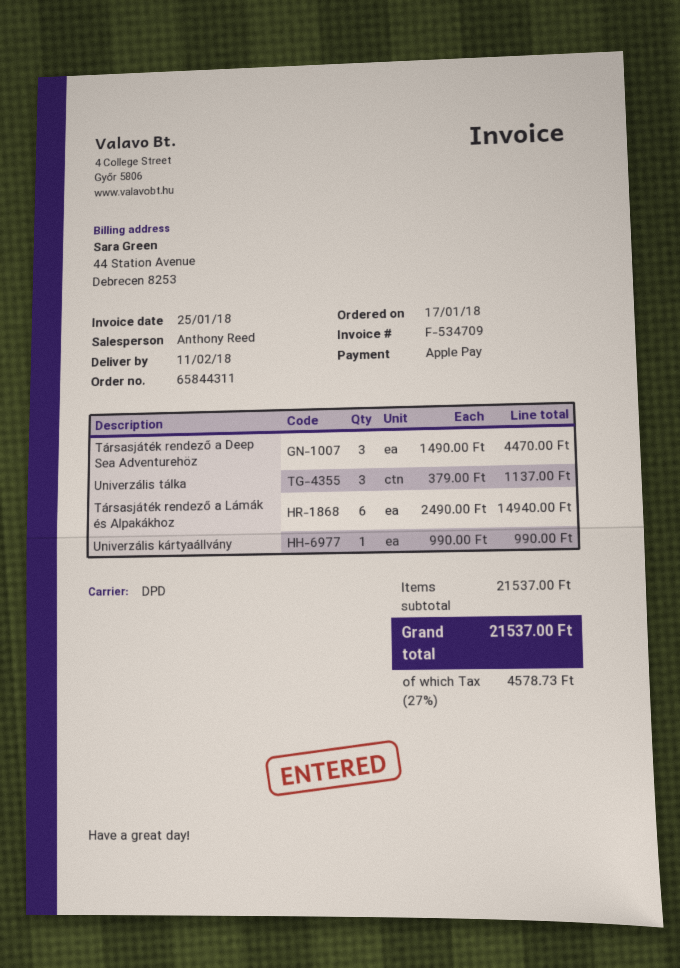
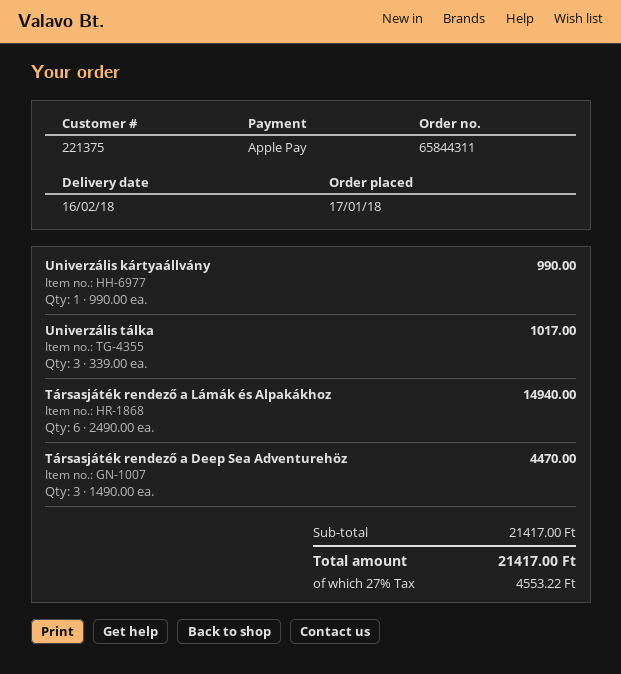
delivery date: 2018-02-11 -> 2018-02-16
Univerzális tálka: 3 x 379.00 = 1137.00 -> 3 x 339.00 = 1017.00
subtotal: 21537.00 -> 21417.00
tax: 27% = 4578.73 -> 27% = 4553.22
total: 21537.00 -> 21417.00

